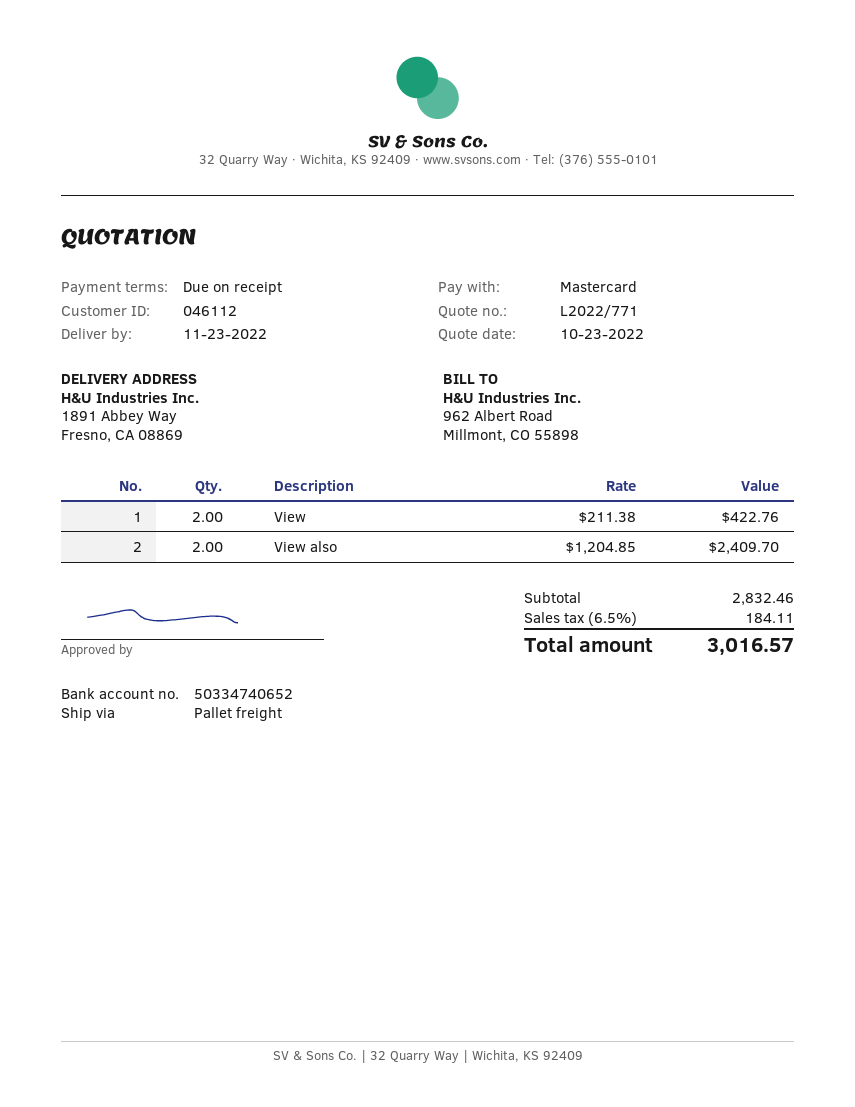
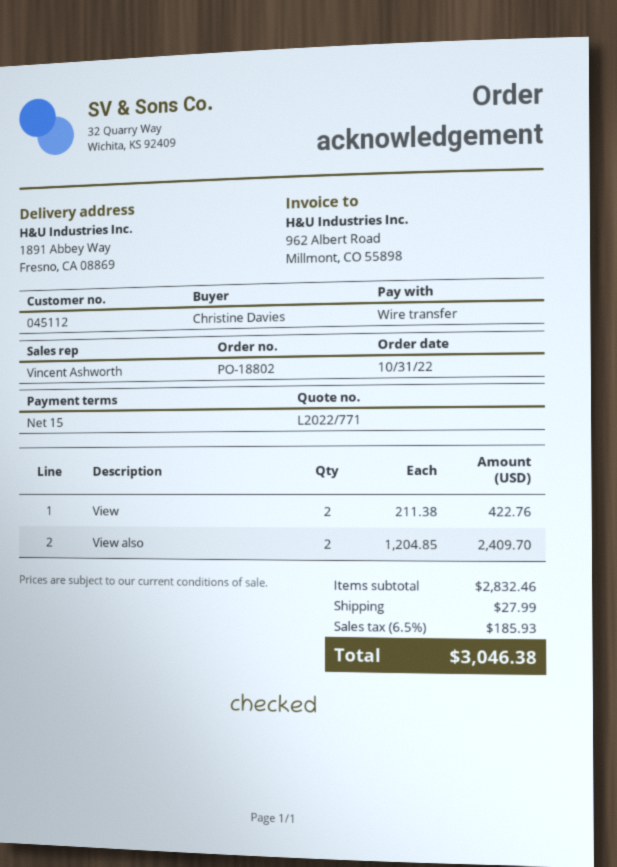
payment terms: on receipt -> 15 days
customer number: 046112 -> 045112
payment method: Mastercard -> bank transfer
shipping: none -> 27.99
tax: 6.5% = 184.11 -> 6.5% = 185.93
total: 3016.57 -> 3046.38

